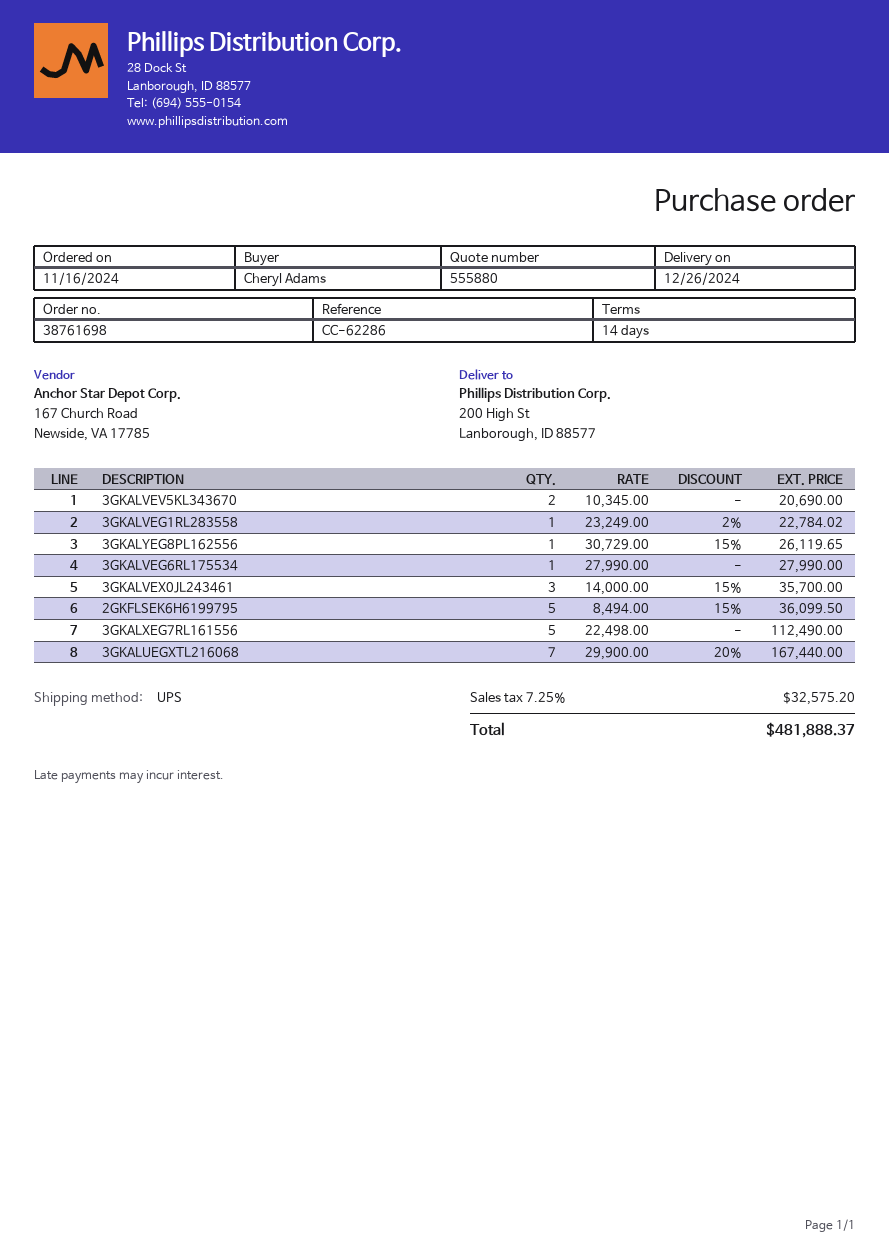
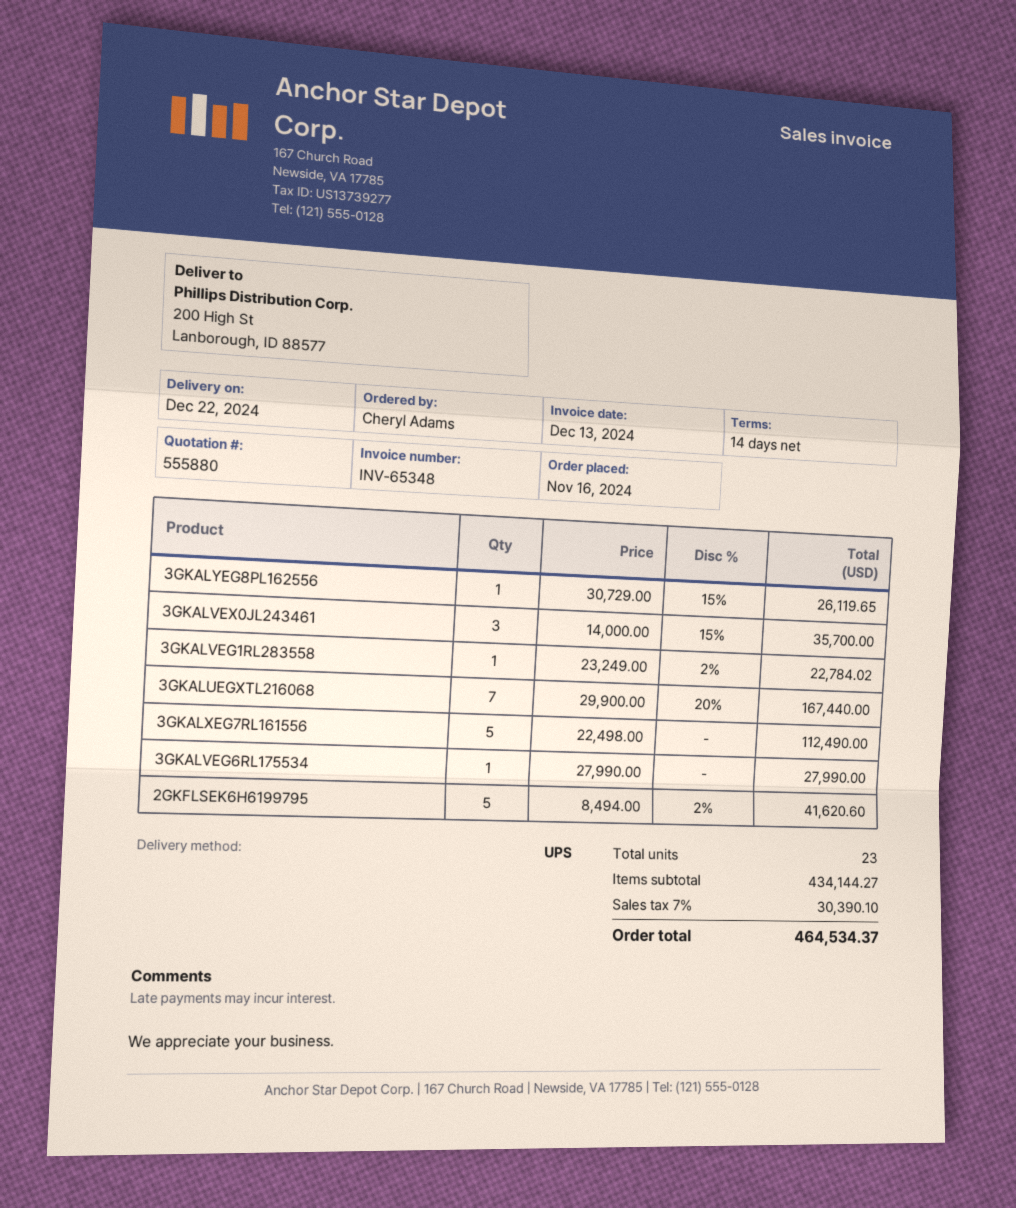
delivery date: 2024-12-26 -> 2024-12-22
3GKALVEV5KL343670: 2 x 10345.00 = 20690.00 -> none
2GKFLSEK6H6199795: 5 x 8494.00 - 15% = 36099.50 -> 5 x 8494.00 - 2% = 41620.60
tax: 7.25% = 32575.20 -> 7% = 30390.10
total: 481888.37 -> 464534.37

